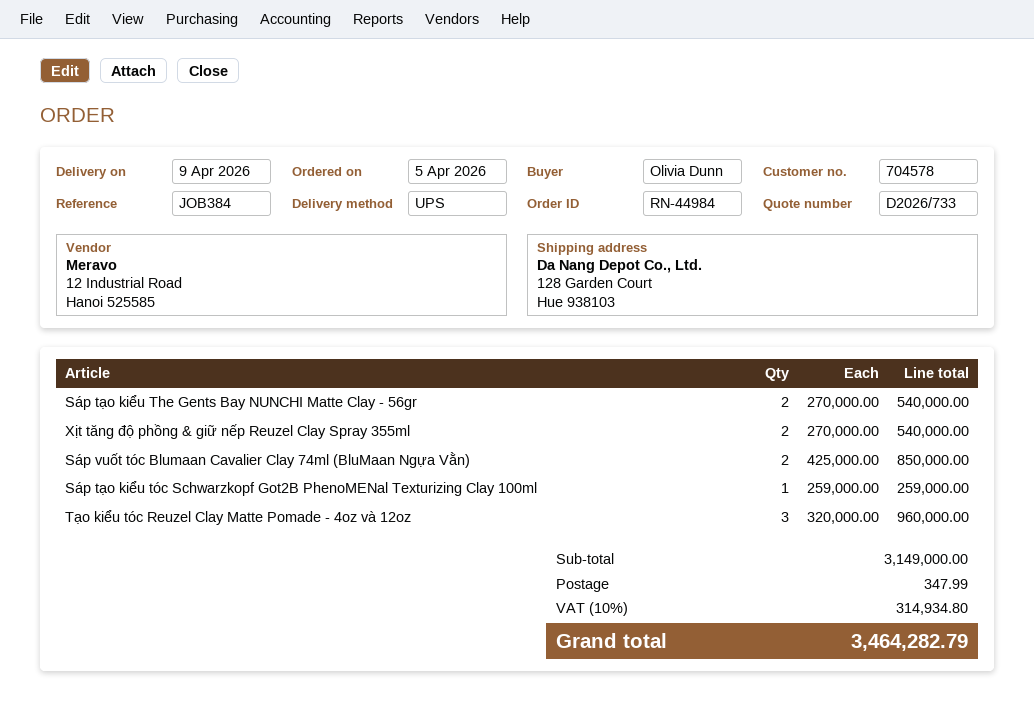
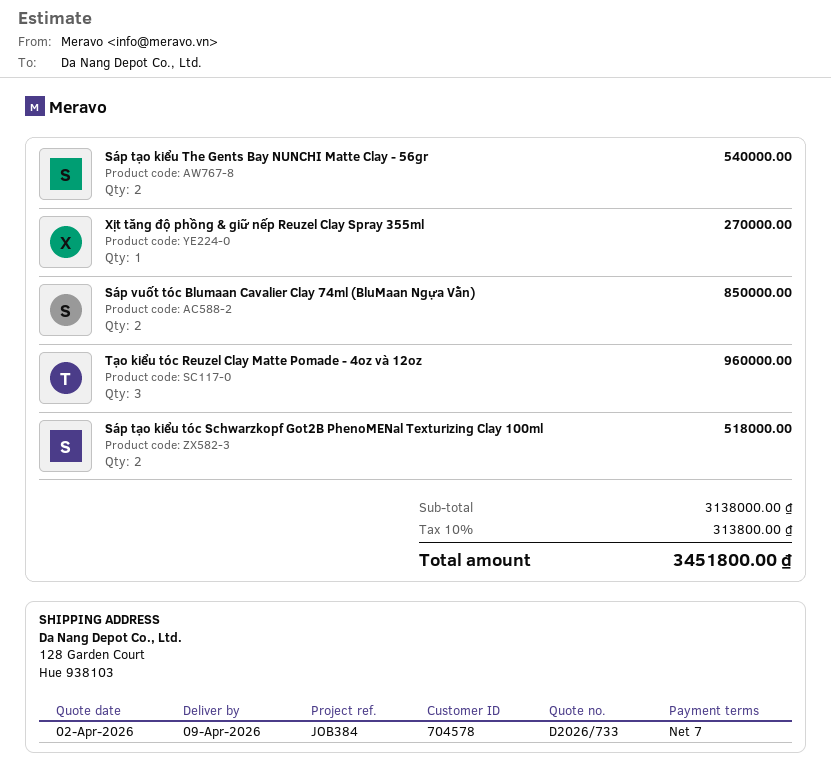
Xịt tăng độ phồng & giữ nếp Reuzel Clay Spray 355ml: 2 for 540000.00 -> 1 for 270000.00
Sáp tạo kiểu tóc Schwarzkopf Got2B PhenoMENal Texturizing Clay 100ml: 1 for 259000.00 -> 2 for 518000.00
subtotal: 3149000.00 -> 3138000.00
shipping: 347.99 -> none
tax: 10% = 314934.80 -> 10% = 313800.00
total: 3464282.79 -> 3451800.00

